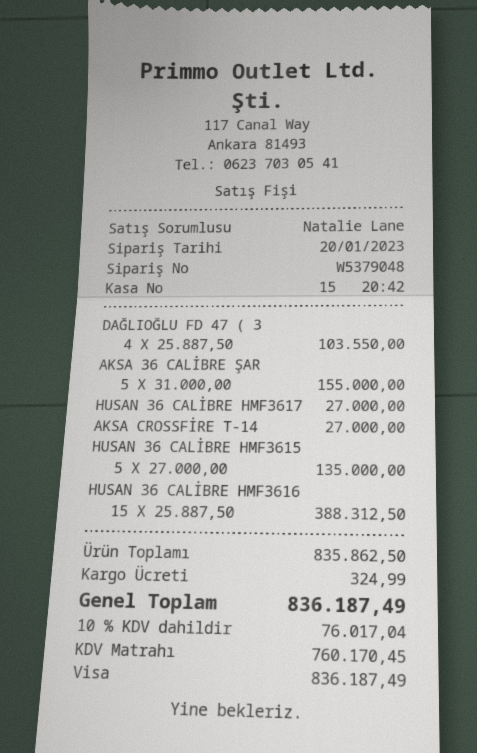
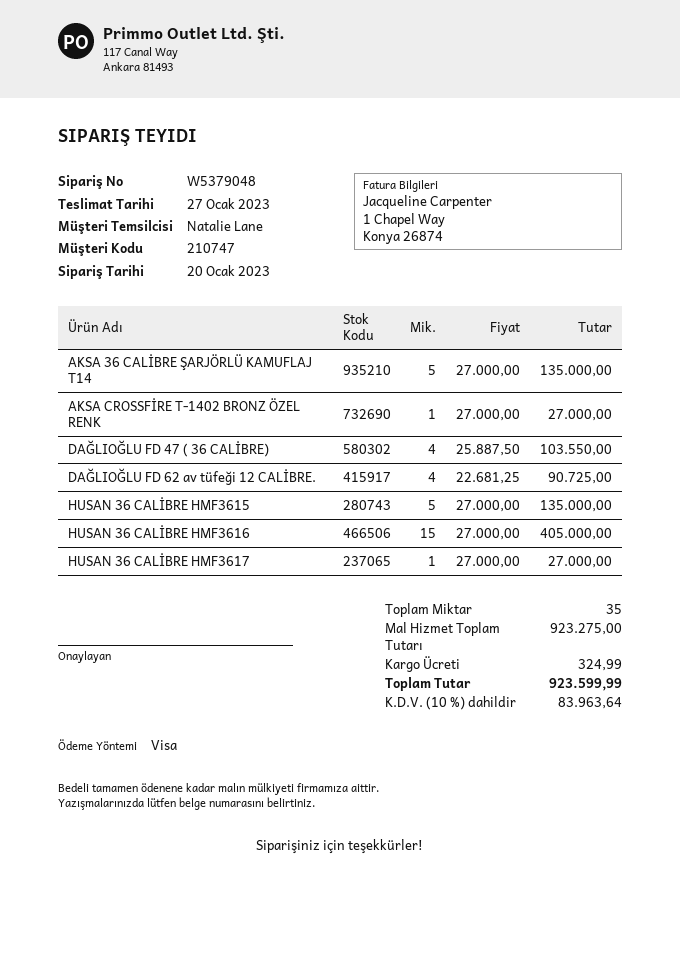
AKSA 36 CALİBRE ŞAR: 5 x 31000.00 = 155000.00 -> 5 x 27000.00 = 135000.00
HUSAN 36 CALİBRE HMF3616: 15 x 25887.50 = 388312.50 -> 15 x 27000.00 = 405000.00
DAĞLIOĞLU FD 62 av tüfeği 12 CALİBRE.: none -> 4 x 22681.25 = 90725.00
subtotal: 835862.50 -> 923275.00
tax: 10% = 76017.04 -> 10% = 83963.64
total: 836187.49 -> 923599.99

